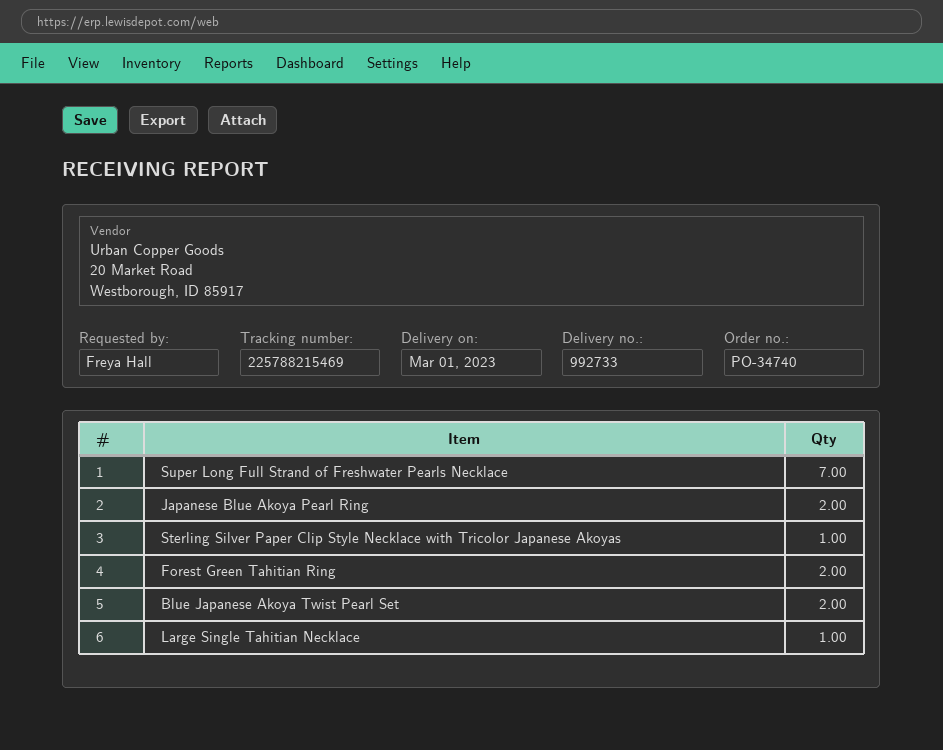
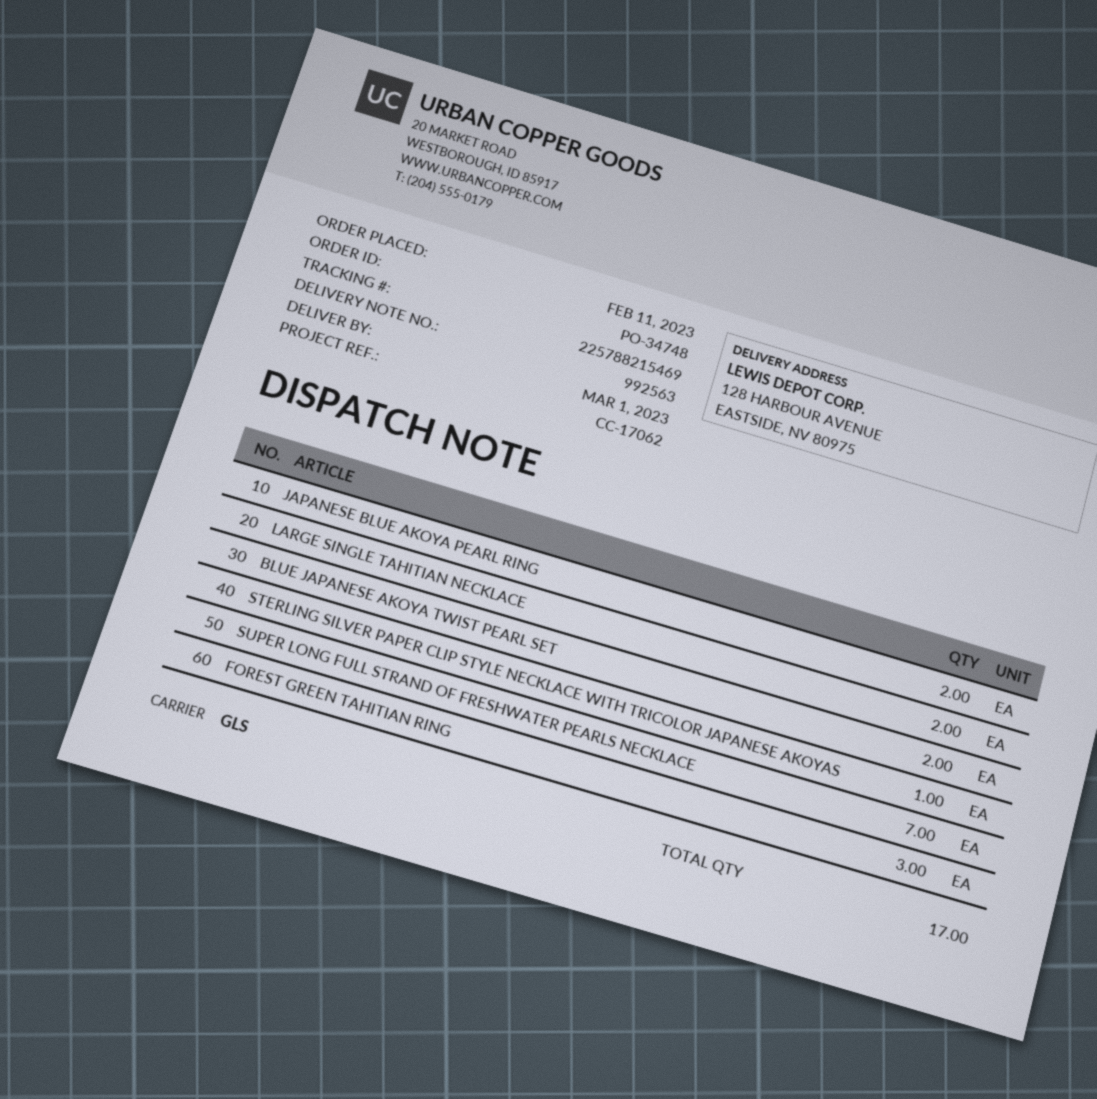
order number: PO-34740 -> PO-34748
delivery note number: 992733 -> 992563
Forest Green Tahitian Ring: 2 -> 3
Large Single Tahitian Necklace: 1 -> 2

